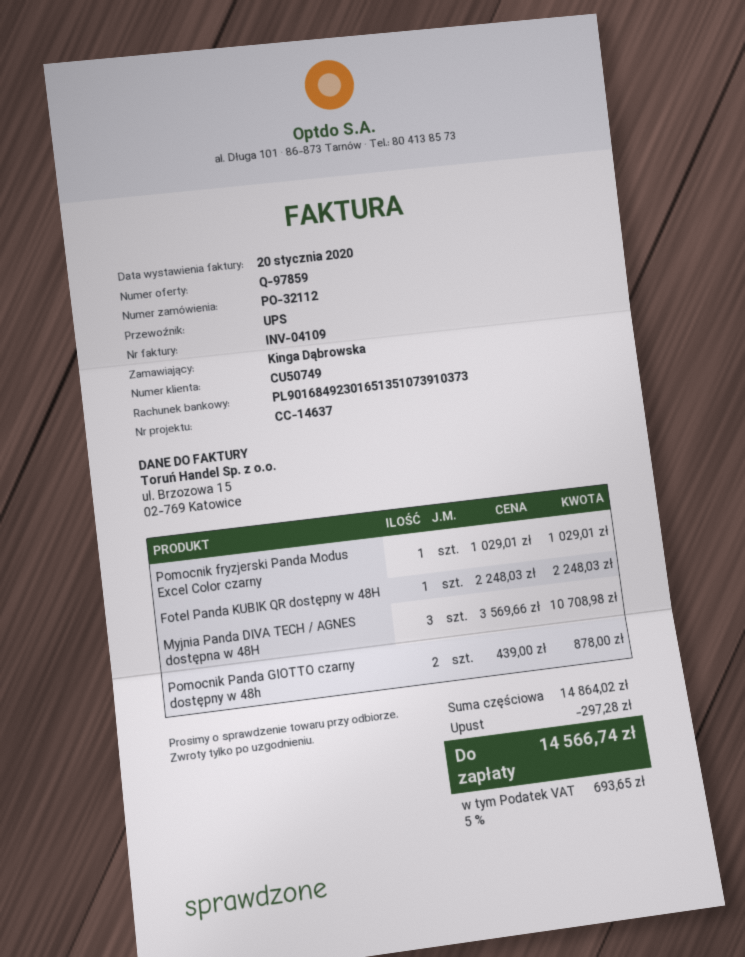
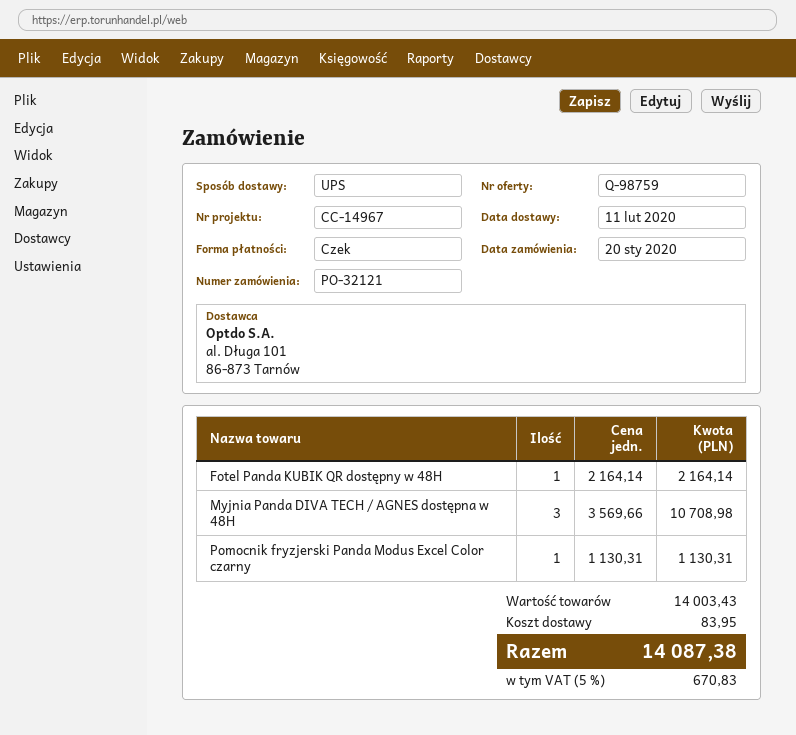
quote number: Q-97859 -> Q-98759
order number: PO-32112 -> PO-32121
reference: CC-14637 -> CC-14967
Pomocnik fryzjerski Panda Modus Excel Color czarny: 1 x 1029.01 = 1029.01 -> 1 x 1130.31 = 1130.31
Fotel Panda KUBIK QR dostępny w 48H: 1 x 2248.03 = 2248.03 -> 1 x 2164.14 = 2164.14
Pomocnik Panda GIOTTO czarny dostępny w 48h: 2 x 439.00 = 878.00 -> none
subtotal: 14864.02 -> 14003.43
discount: 297.28 -> none
shipping: none -> 83.95
tax: 5% = 693.65 -> 5% = 670.83
total: 14566.74 -> 14087.38

